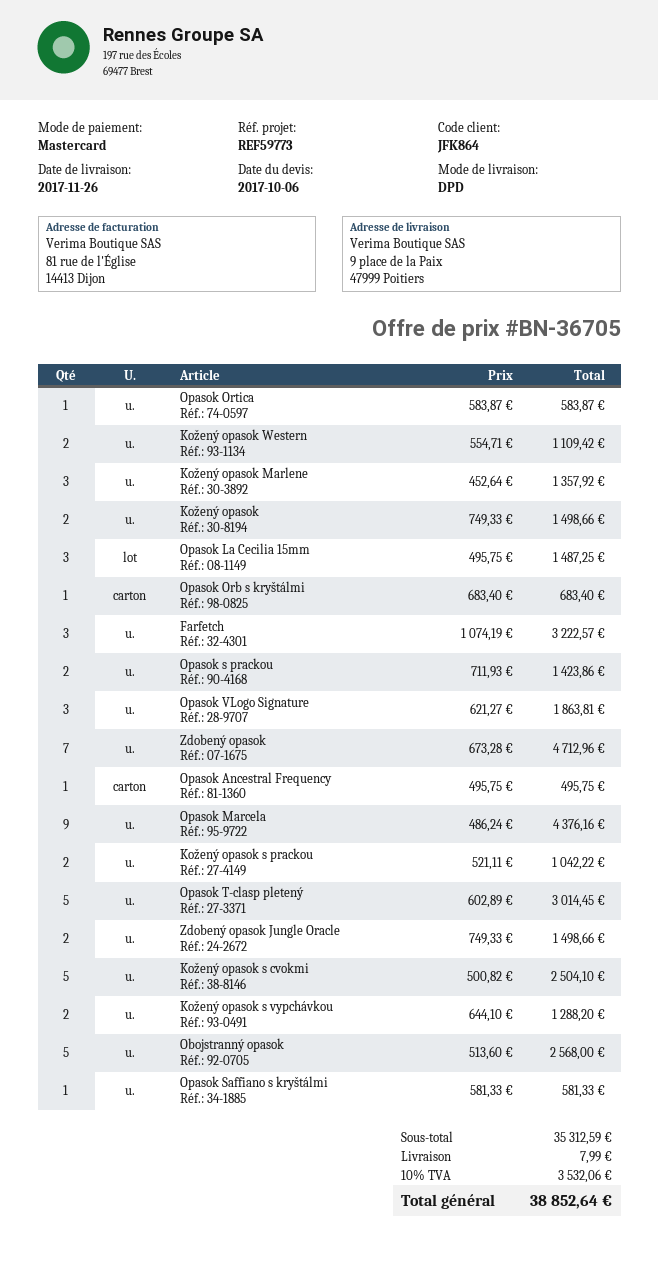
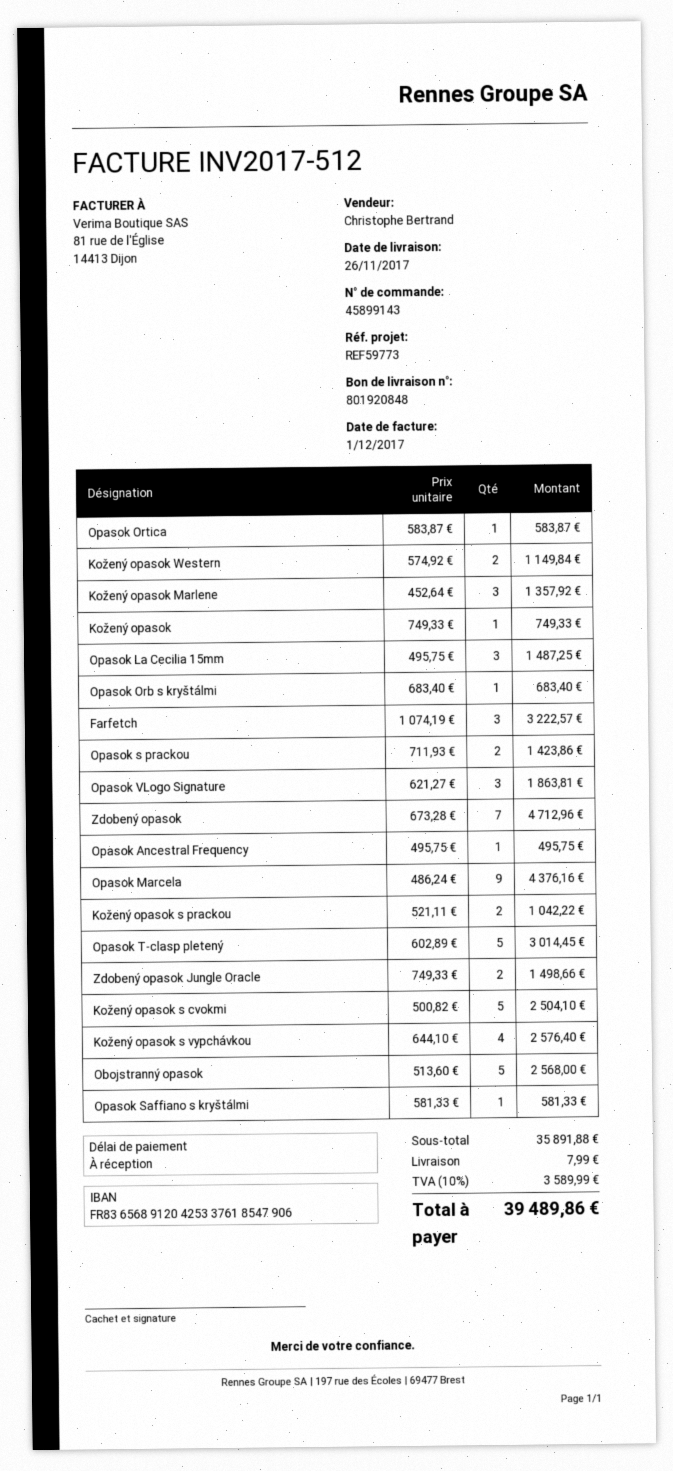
Kožený opasok Western: 2 x 554.71 = 1109.42 -> 2 x 574.92 = 1149.84
Kožený opasok: 2 x 749.33 = 1498.66 -> 1 x 749.33 = 749.33
Kožený opasok s vypchávkou: 2 x 644.10 = 1288.20 -> 4 x 644.10 = 2576.40
subtotal: 35312.59 -> 35891.88
tax: 10% = 3532.06 -> 10% = 3589.99
total: 38852.64 -> 39489.86

